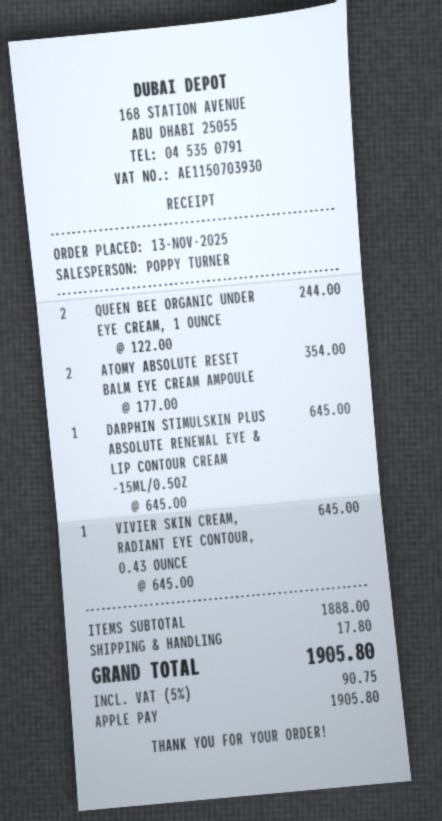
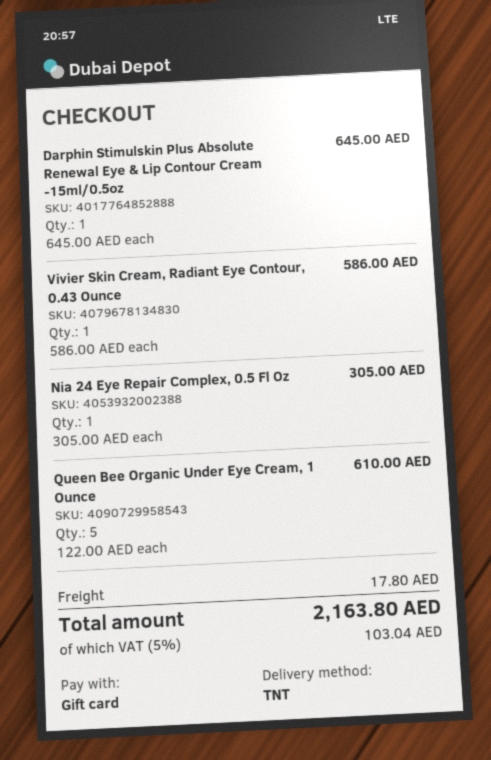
payment method: Apple Pay -> gift card
QUEEN BEE ORGANIC UNDER EYE CREAM, 1 OUNCE: 2 x 122.00 = 244.00 -> 5 x 122.00 = 610.00
ATOMY ABSOLUTE RESET BALM EYE CREAM AMPOULE: 2 x 177.00 = 354.00 -> none
VIVIER SKIN CREAM, RADIANT EYE CONTOUR, 0.43 OUNCE: 1 x 645.00 = 645.00 -> 1 x 586.00 = 586.00
Nia 24 Eye Repair Complex, 0.5 Fl Oz: none -> 1 x 305.00 = 305.00
tax: 5% = 90.75 -> 5% = 103.04
total: 1905.80 -> 2163.80

